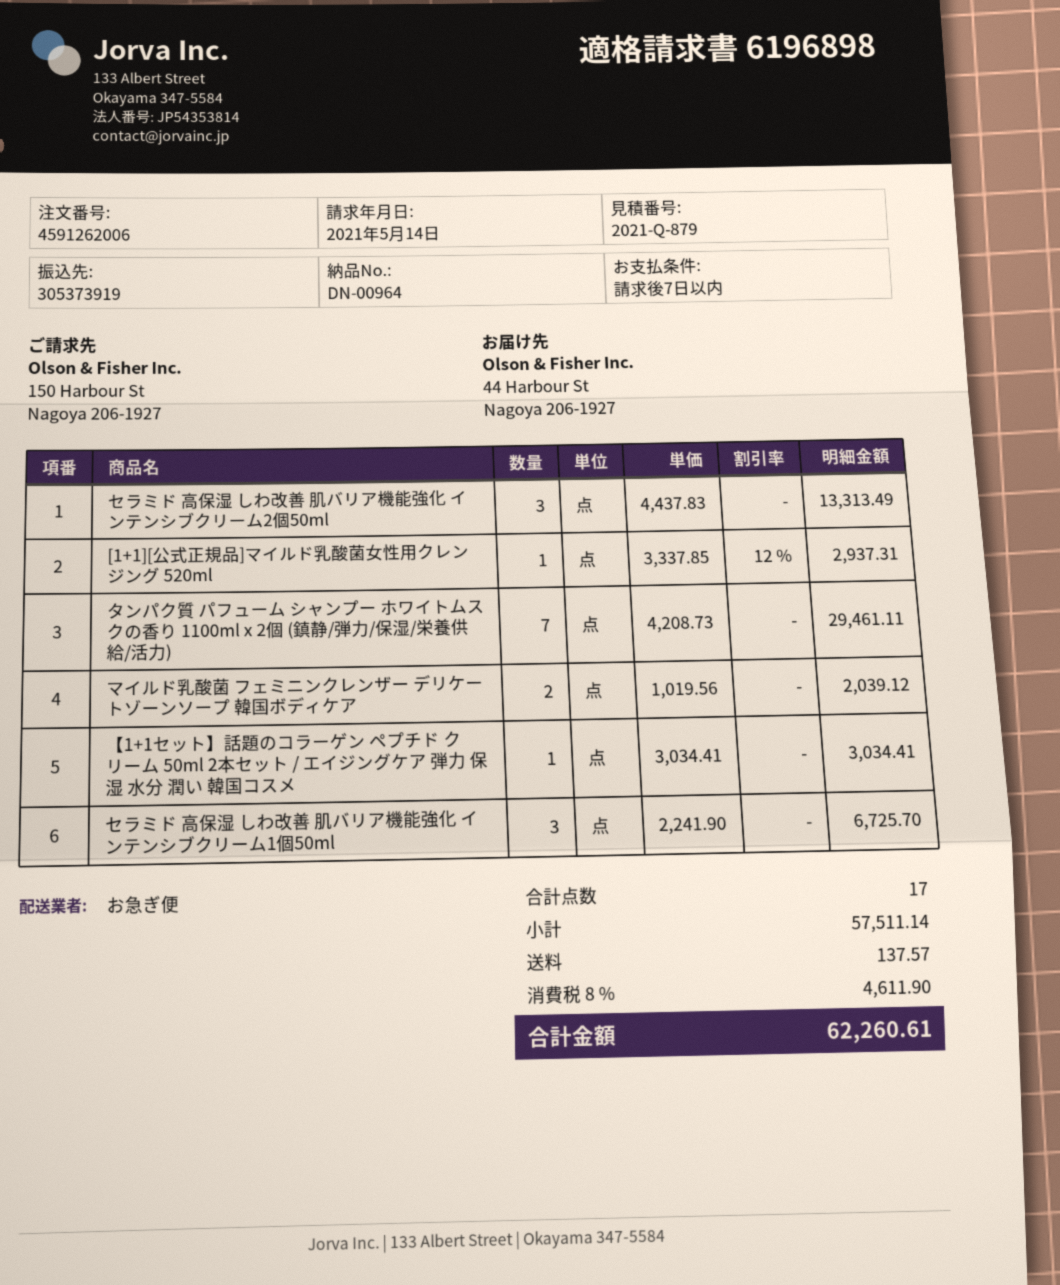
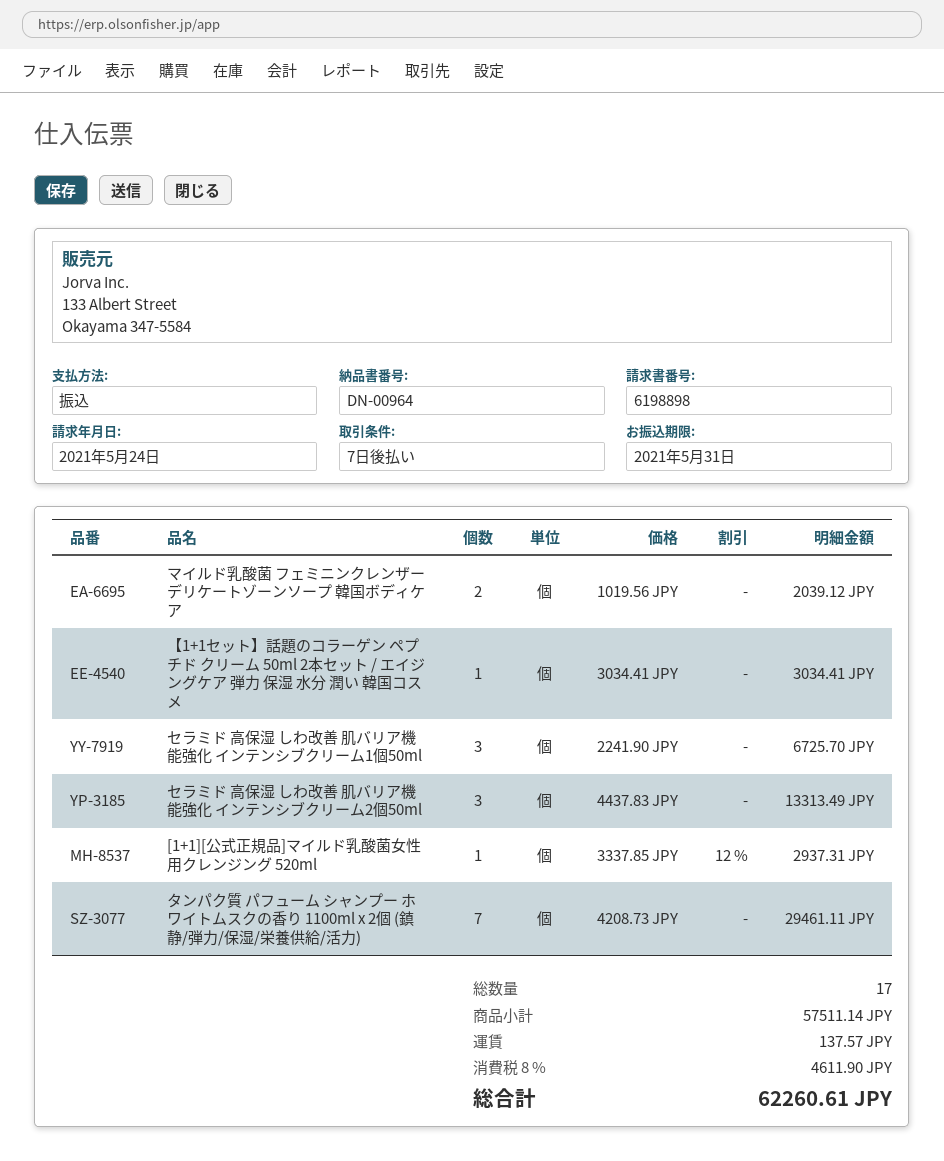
invoice number: 6196898 -> 6198898
invoice date: 2021-05-14 -> 2021-05-24

